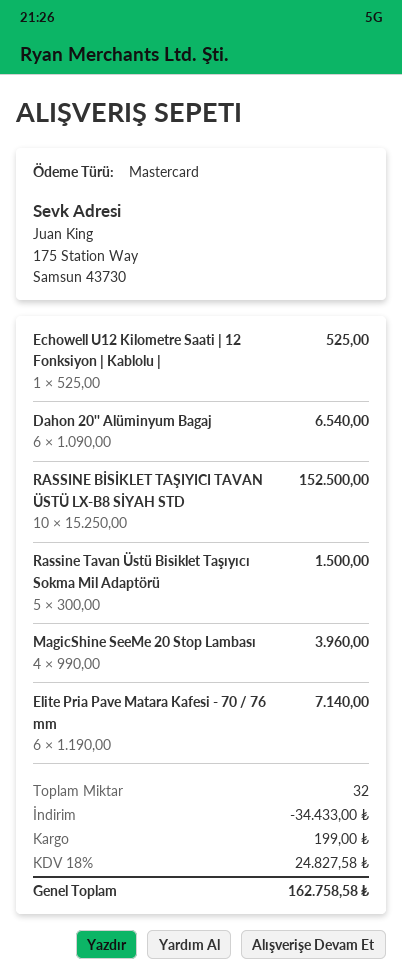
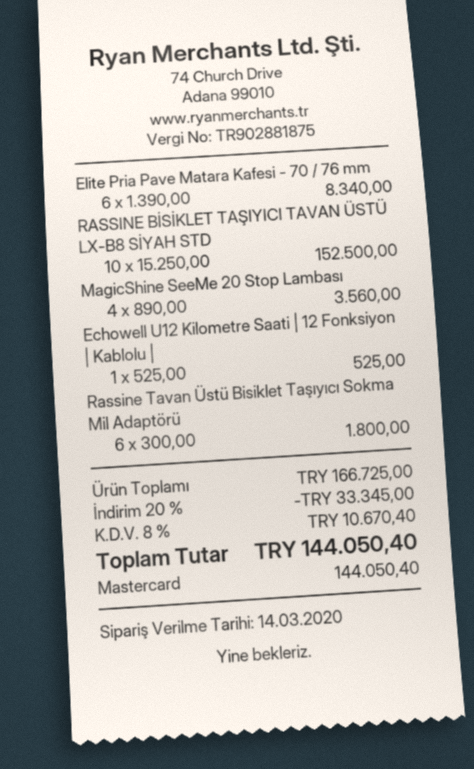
Dahon 20'' Alüminyum Bagaj: 6 x 1090.00 = 6540.00 -> none
Rassine Tavan Üstü Bisiklet Taşıyıcı Sokma Mil Adaptörü: 5 x 300.00 = 1500.00 -> 6 x 300.00 = 1800.00
MagicShine SeeMe 20 Stop Lambası: 4 x 990.00 = 3960.00 -> 4 x 890.00 = 3560.00
Elite Pria Pave Matara Kafesi - 70 / 76 mm: 6 x 1190.00 = 7140.00 -> 6 x 1390.00 = 8340.00
discount: 34433.00 -> 33345.00
shipping: 199.00 -> none
tax: 18% = 24827.58 -> 8% = 10670.40
total: 162758.58 -> 144050.40

